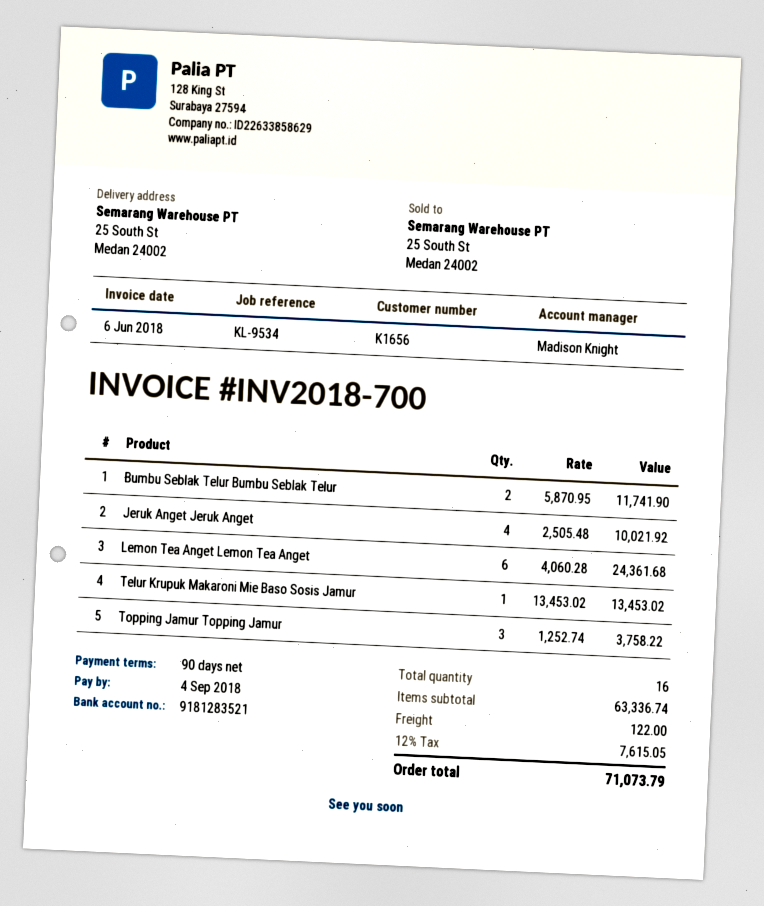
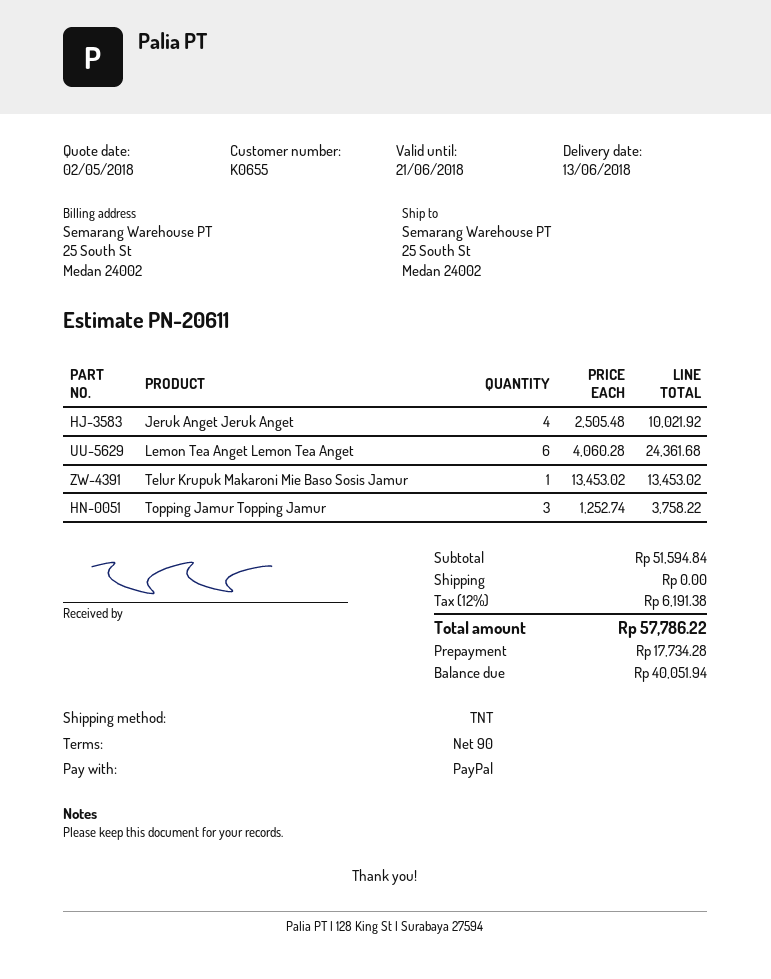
customer number: K1656 -> K0655
Bumbu Seblak Telur Bumbu Seblak Telur: 2 x 5870.95 = 11741.90 -> none
subtotal: 63336.74 -> 51594.84
shipping: 122.00 -> 0.00
tax: 12% = 7615.05 -> 12% = 6191.38
total: 71073.79 -> 57786.22

